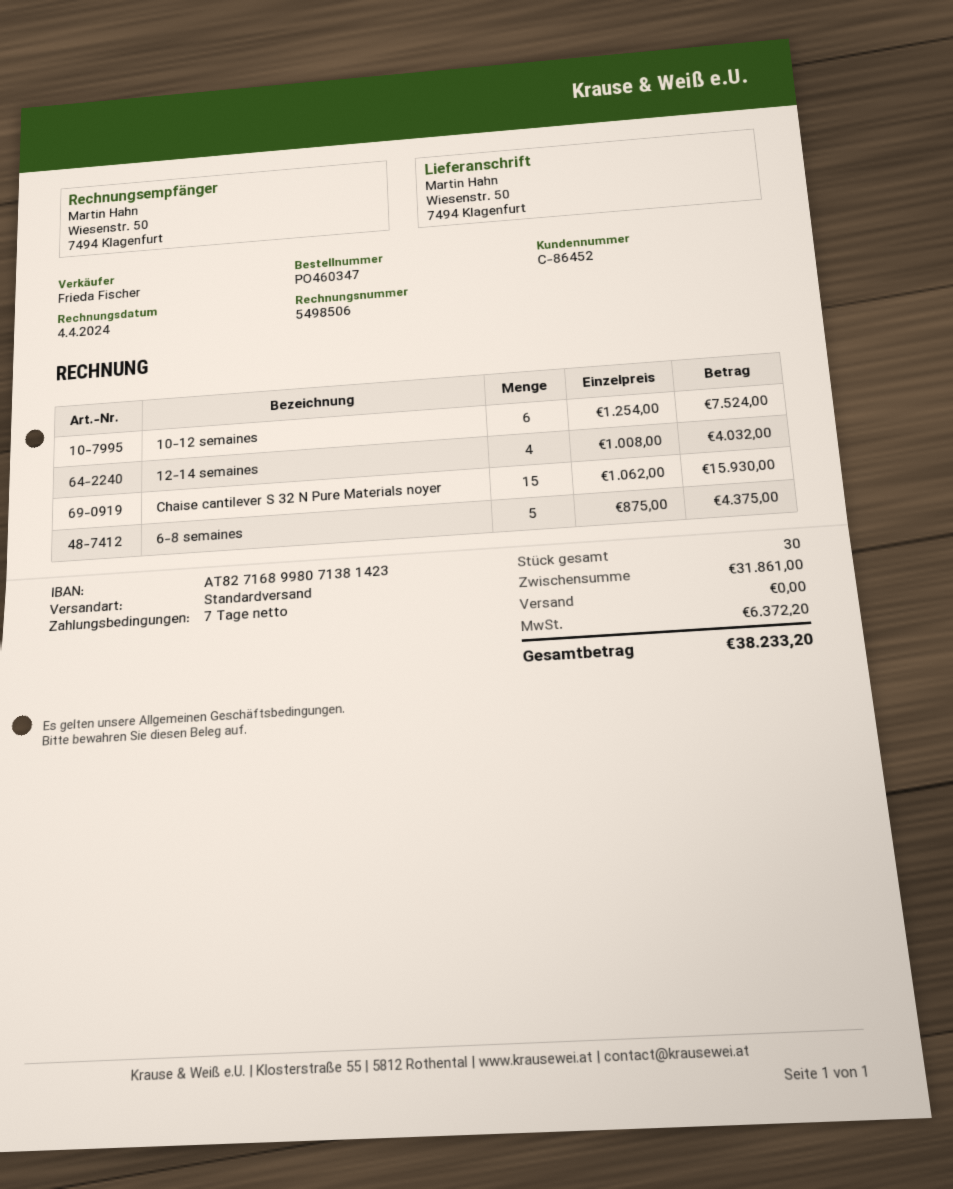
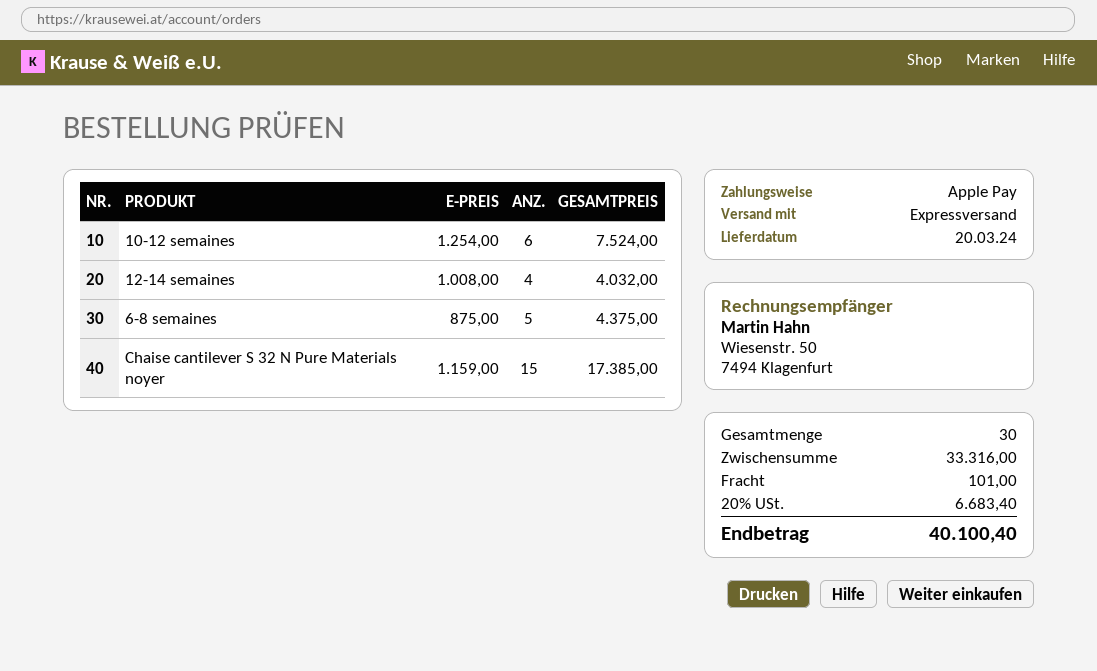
shipping method: standard -> express
Chaise cantilever S 32 N Pure Materials noyer: 15 x 1062.00 = 15930.00 -> 15 x 1159.00 = 17385.00
subtotal: 31861.00 -> 33316.00
shipping: 0.00 -> 101.00
tax: 6372.20 -> 6683.40
total: 38233.20 -> 40100.40

